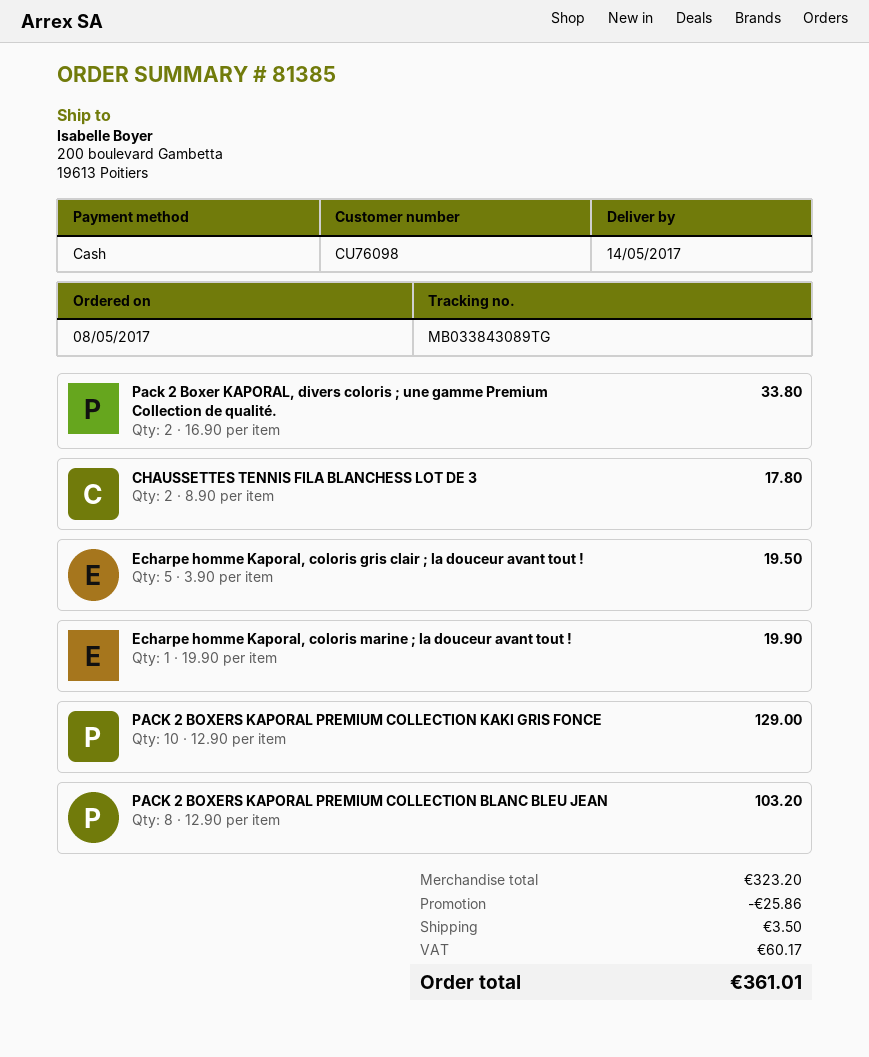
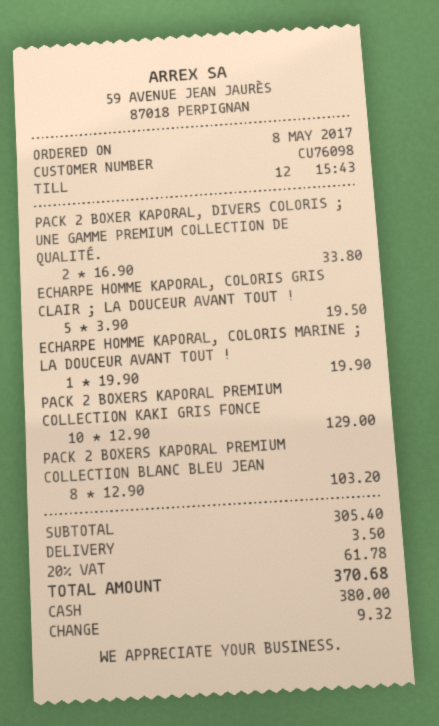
CHAUSSETTES TENNIS FILA BLANCHESS LOT DE 3: 2 x 8.90 = 17.80 -> none
subtotal: 323.20 -> 305.40
discount: 25.86 -> none
tax: 60.17 -> 61.78
total: 361.01 -> 370.68

